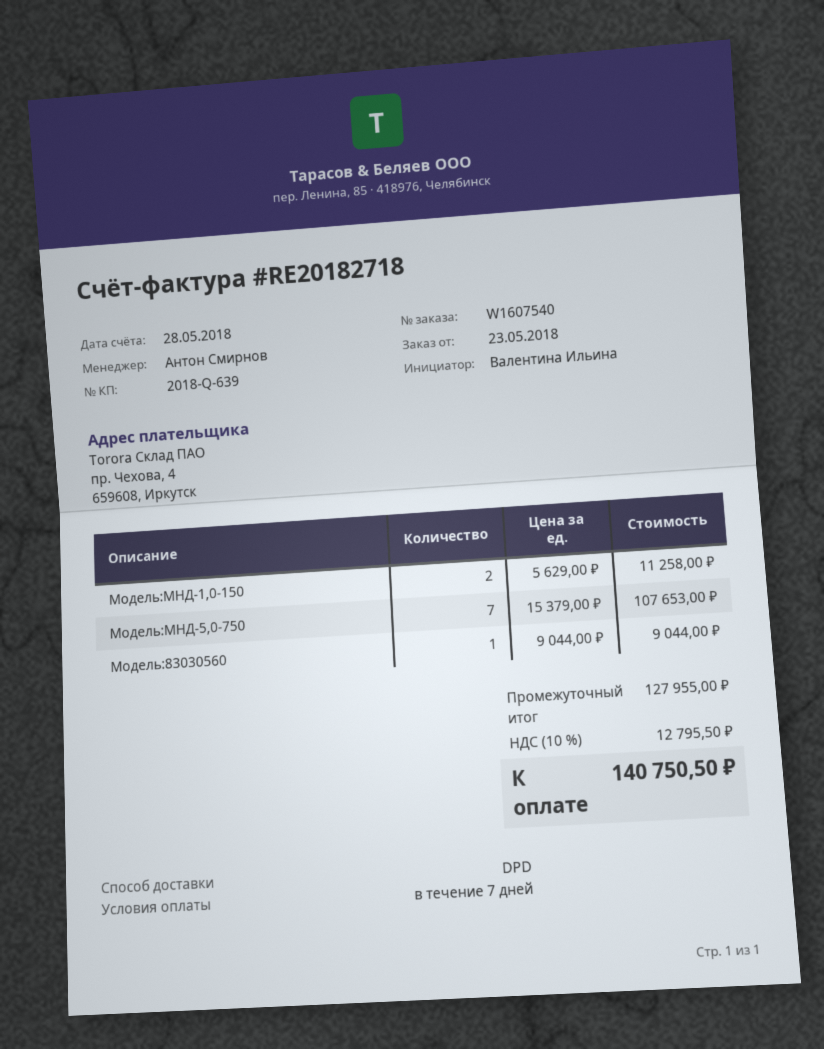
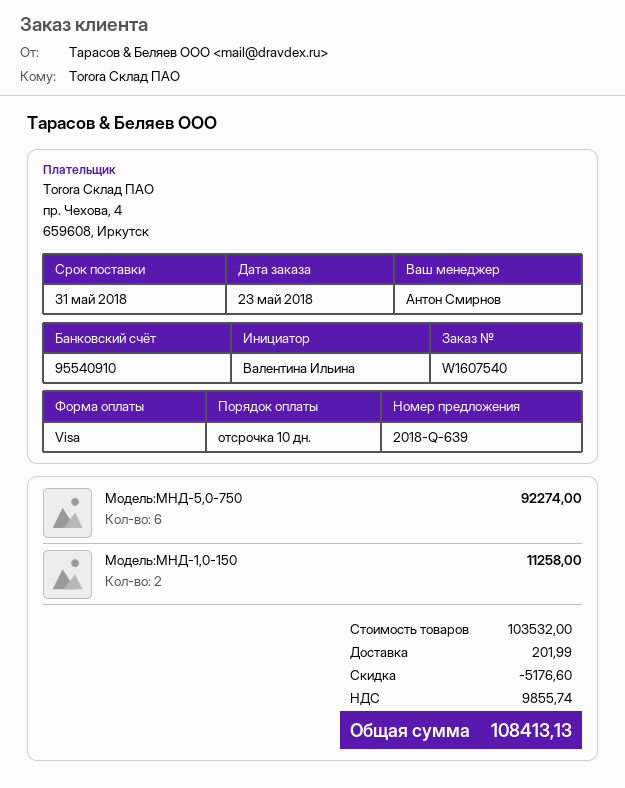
payment terms: 7 days -> 10 days
Модель:МНД-5,0-750: 7 for 107653.00 -> 6 for 92274.00
Модель:83030560: 1 for 9044.00 -> none
subtotal: 127955.00 -> 103532.00
discount: none -> 5176.60
shipping: none -> 201.99
tax: 12795.50 -> 9855.74
total: 140750.50 -> 108413.13

